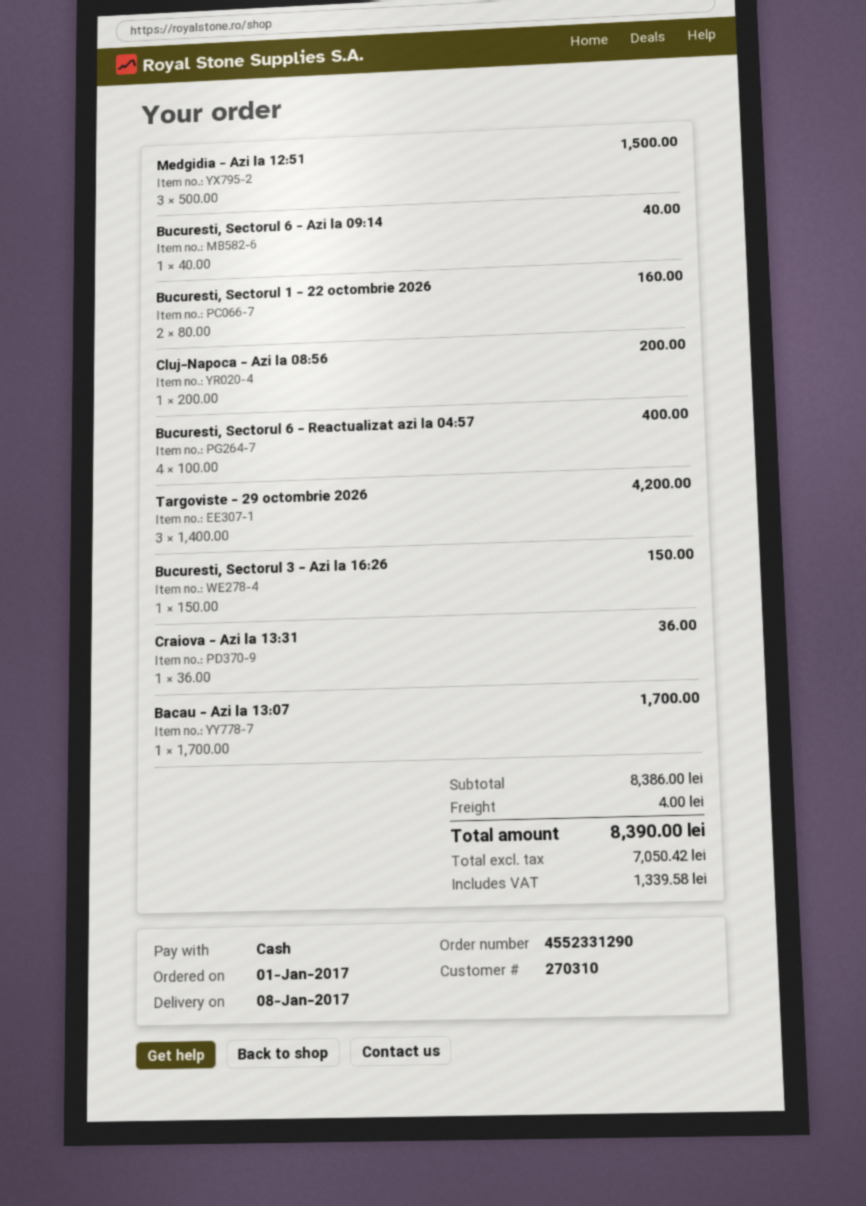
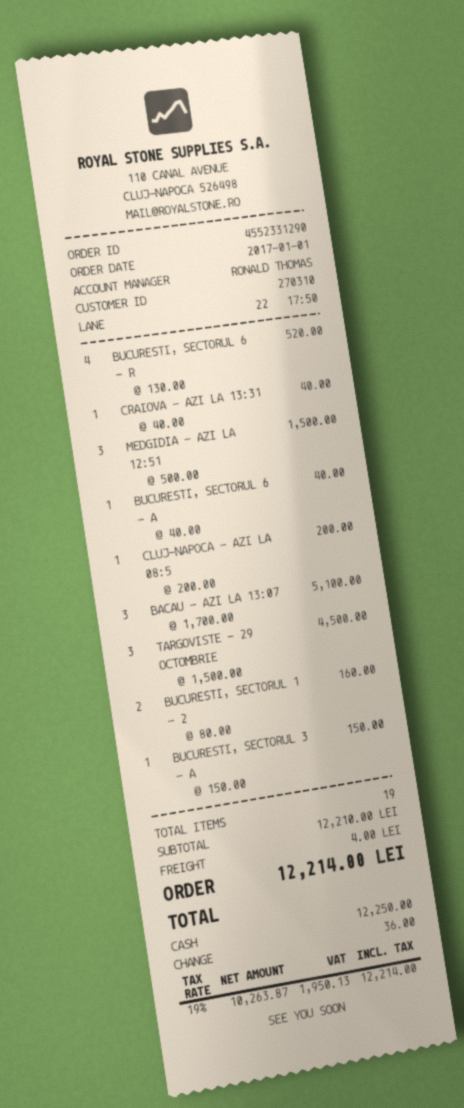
Bucuresti, Sectorul 6 - Reactualizat azi la 04:57: 4 x 100.00 = 400.00 -> 4 x 130.00 = 520.00
Targoviste - 29 octombrie 2026: 3 x 1400.00 = 4200.00 -> 3 x 1500.00 = 4500.00
Craiova - Azi la 13:31: 1 x 36.00 = 36.00 -> 1 x 40.00 = 40.00
Bacau - Azi la 13:07: 1 x 1700.00 = 1700.00 -> 3 x 1700.00 = 5100.00
subtotal: 8386.00 -> 12210.00
net: 7050.42 -> 10263.87
tax: 1339.58 -> 1950.13
total: 8390.00 -> 12214.00

